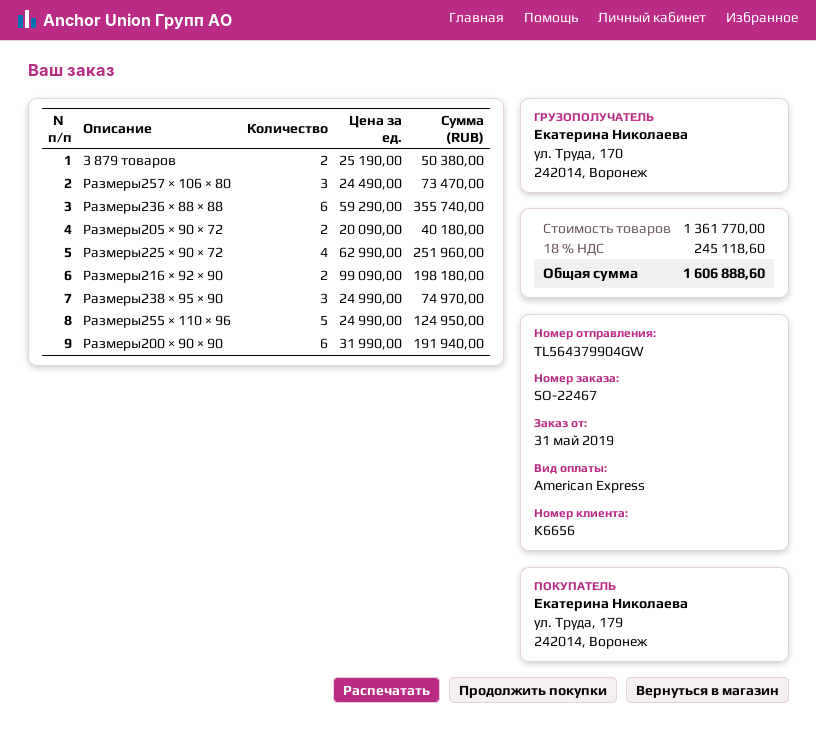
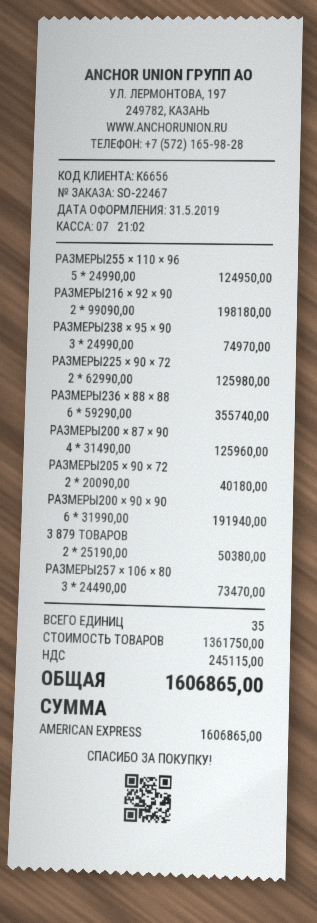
Размеры225 × 90 × 72: 4 x 62990.00 = 251960.00 -> 2 x 62990.00 = 125980.00
РАЗМЕРЫ200 × 87 × 90: none -> 4 x 31490.00 = 125960.00
subtotal: 1361770.00 -> 1361750.00
tax: 245118.60 -> 245115.00
total: 1606888.60 -> 1606865.00

